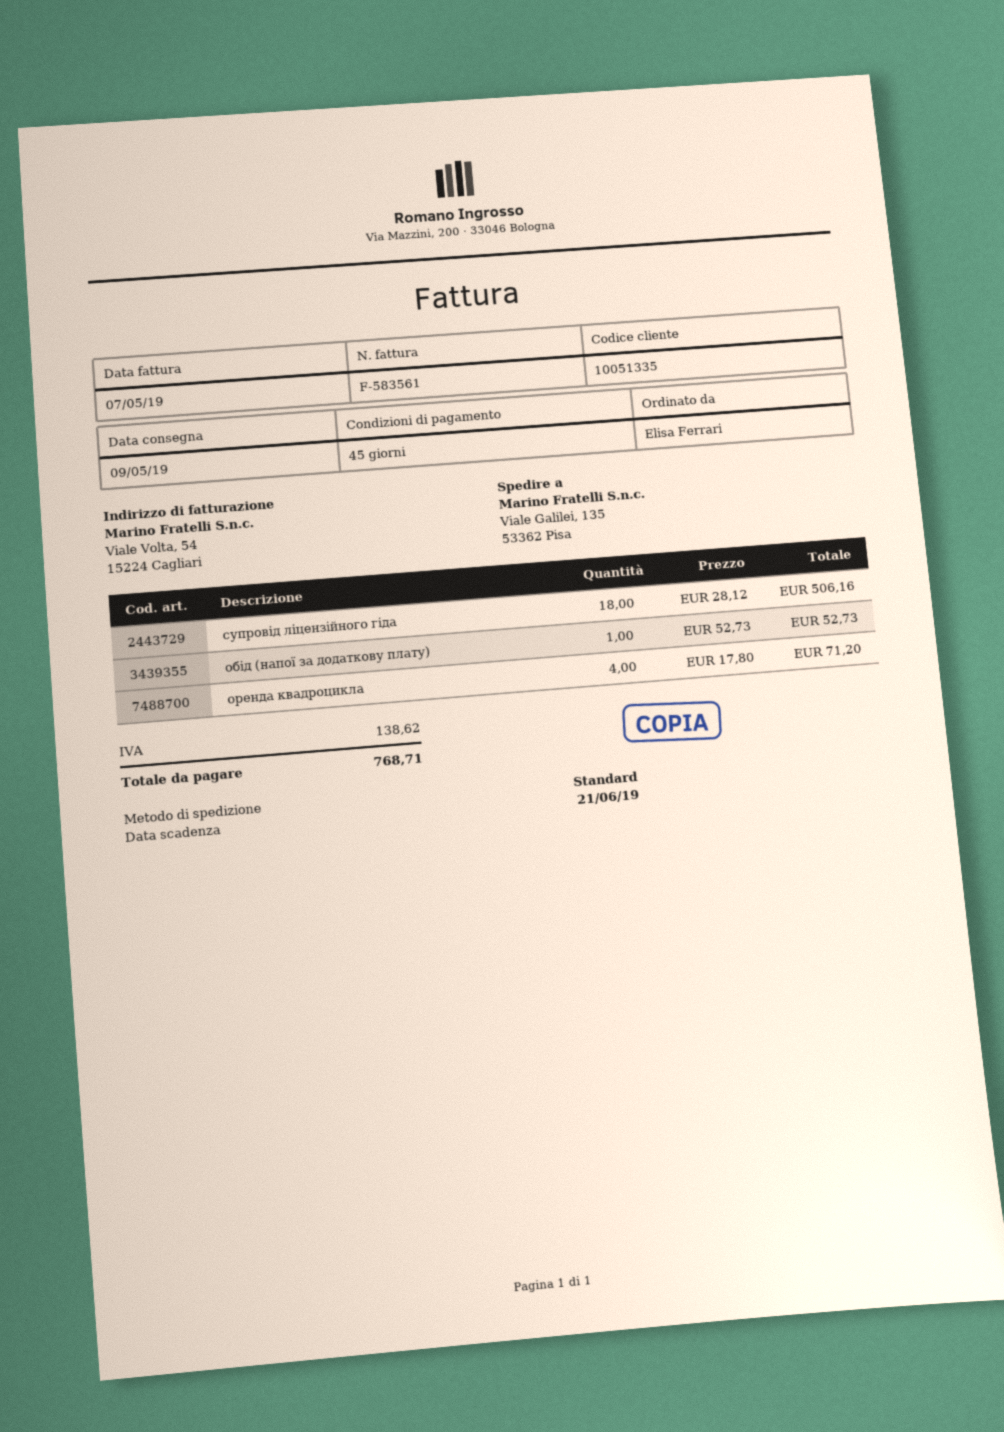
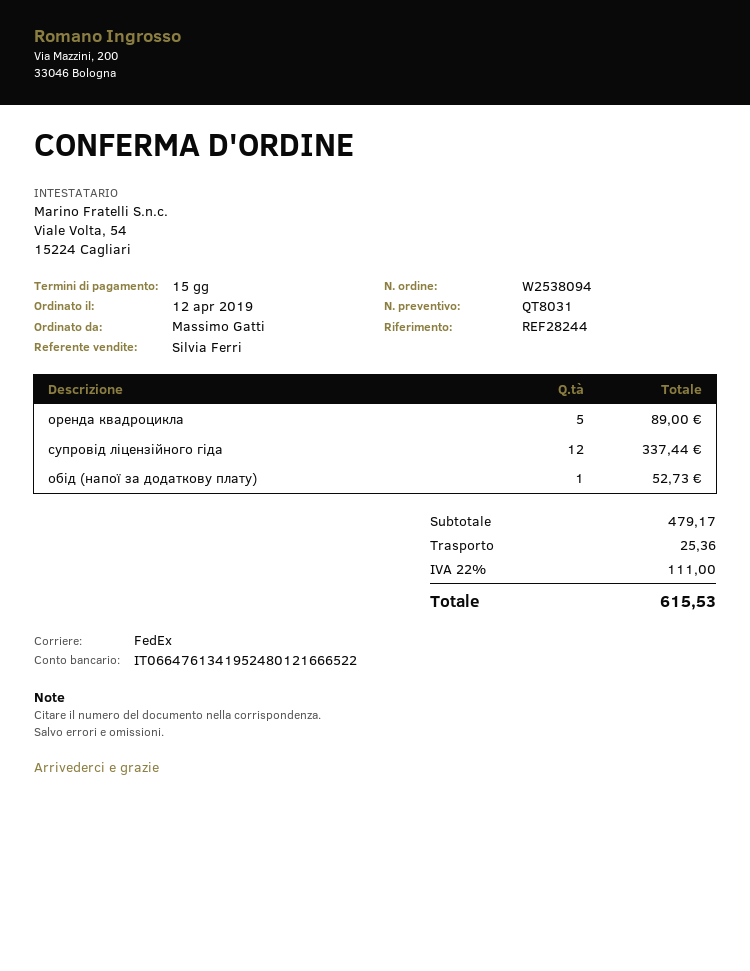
payment terms: 45 days -> 15 days
ordered by: Elisa Ferrari -> Massimo Gatti
shipping method: standard -> FedEx
супровід ліцензійного гіда: 18 for 506.16 -> 12 for 337.44
оренда квадроцикла: 4 for 71.20 -> 5 for 89.00
shipping: none -> 25.36
tax: 138.62 -> 111.00
total: 768.71 -> 615.53

